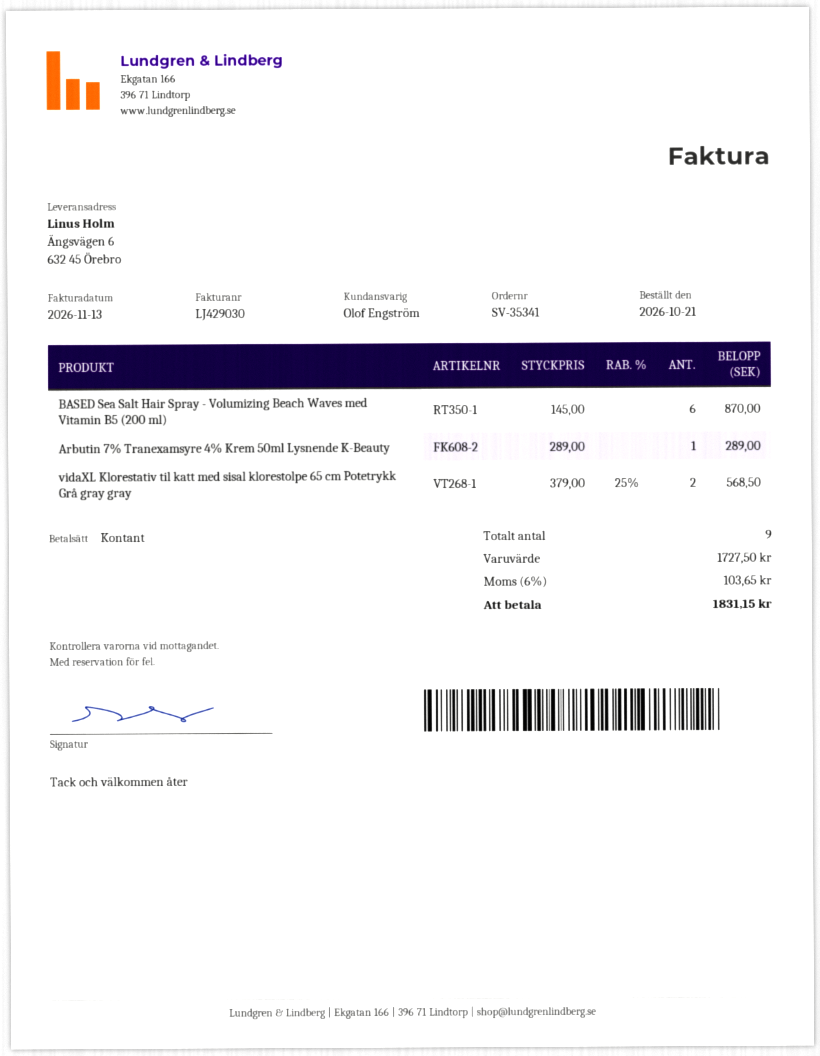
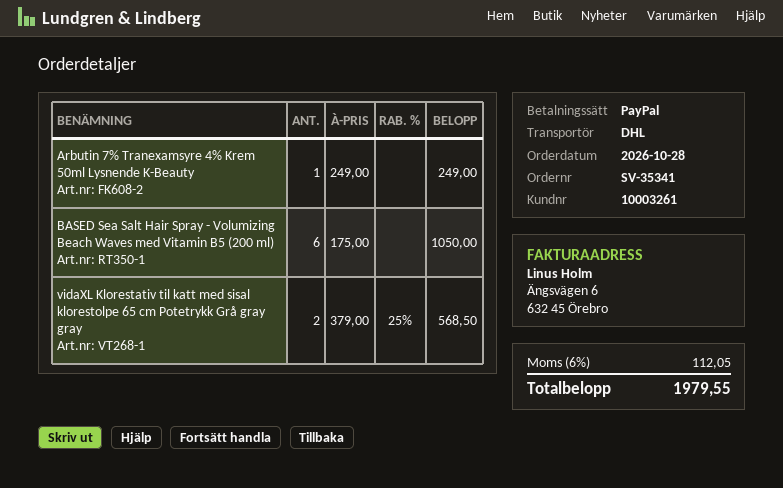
order date: 2026-10-21 -> 2026-10-28
payment method: cash -> PayPal
BASED Sea Salt Hair Spray - Volumizing Beach Waves med Vitamin B5 (200 ml): 6 x 145.00 = 870.00 -> 6 x 175.00 = 1050.00
Arbutin 7% Tranexamsyre 4% Krem 50ml Lysnende K-Beauty: 1 x 289.00 = 289.00 -> 1 x 249.00 = 249.00
tax: 6% = 103.65 -> 6% = 112.05
total: 1831.15 -> 1979.55

